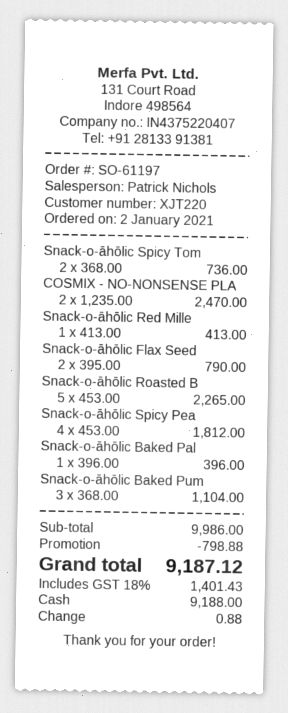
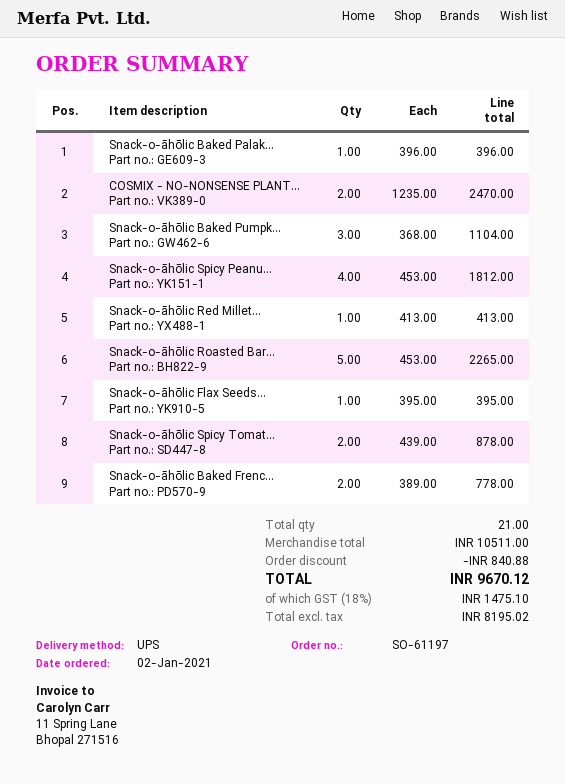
Snack-o-āhōlic Spicy Tom: 2 x 368.00 = 736.00 -> 2 x 439.00 = 878.00
Snack-o-āhōlic Flax Seed: 2 x 395.00 = 790.00 -> 1 x 395.00 = 395.00
Snack-o-āhōlic Baked Frenc...: none -> 2 x 389.00 = 778.00
subtotal: 9986.00 -> 10511.00
discount: 798.88 -> 840.88
tax: 18% = 1401.43 -> 18% = 1475.10
total: 9187.12 -> 9670.12

